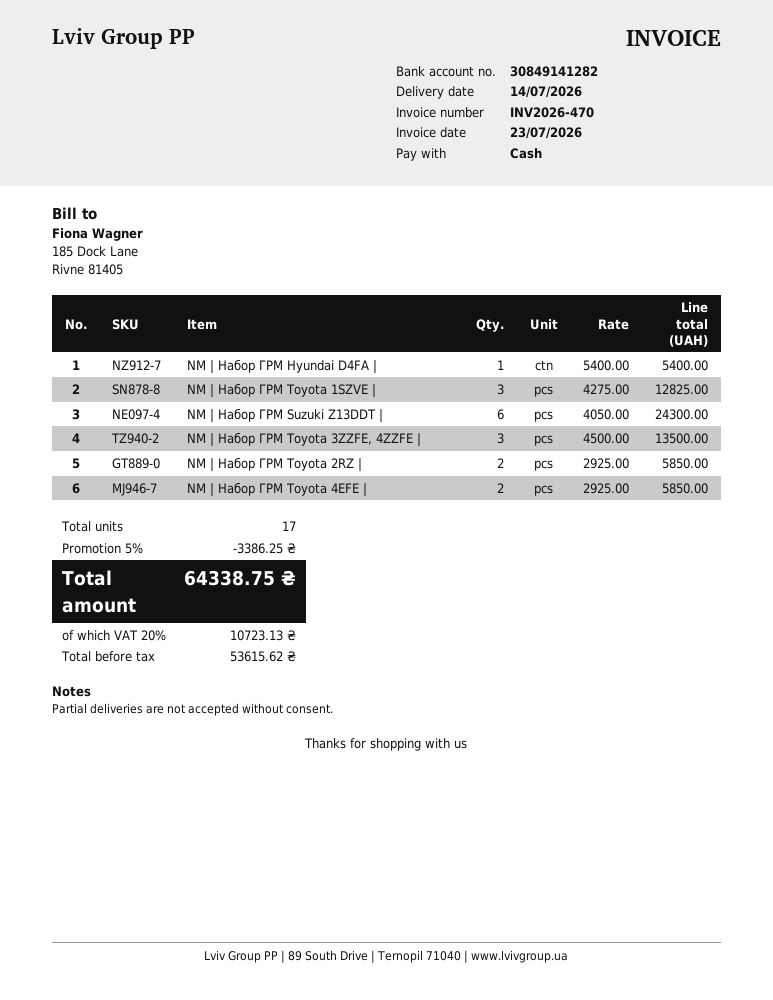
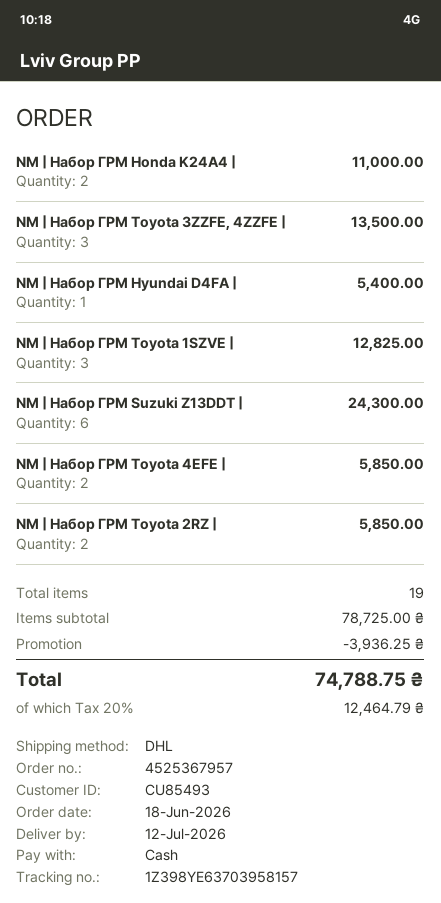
delivery date: 2026-07-14 -> 2026-07-12
NM | Набор ГРМ Honda K24A4 |: none -> 2 for 11000.00
total quantity: 17 -> 19
discount: 3386.25 -> 3936.25
tax: 20% = 10723.13 -> 20% = 12464.79
total: 64338.75 -> 74788.75

